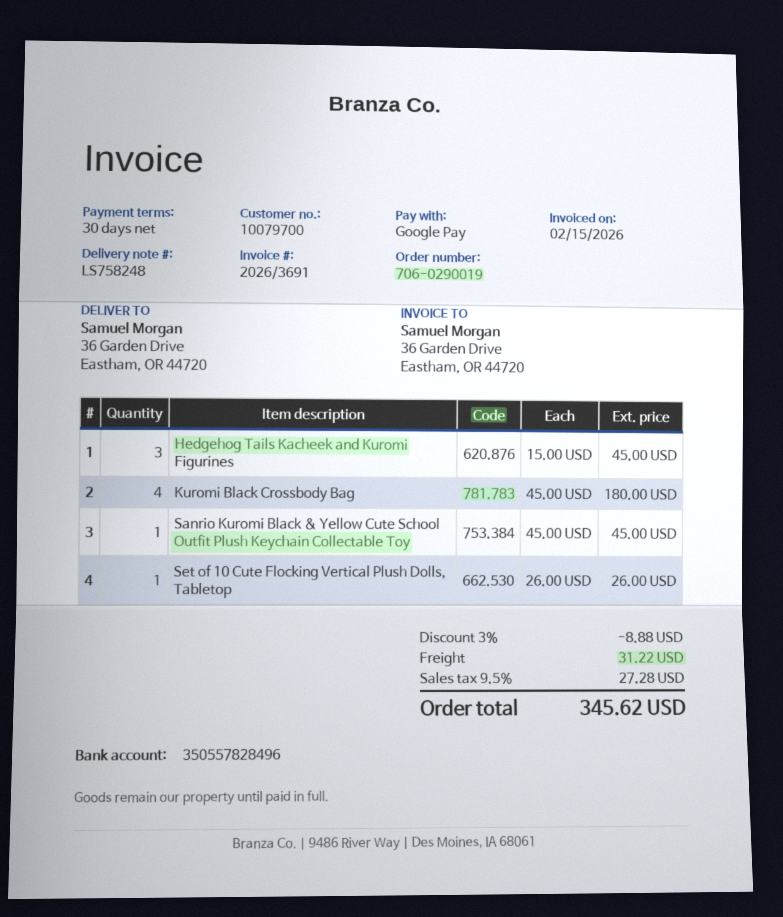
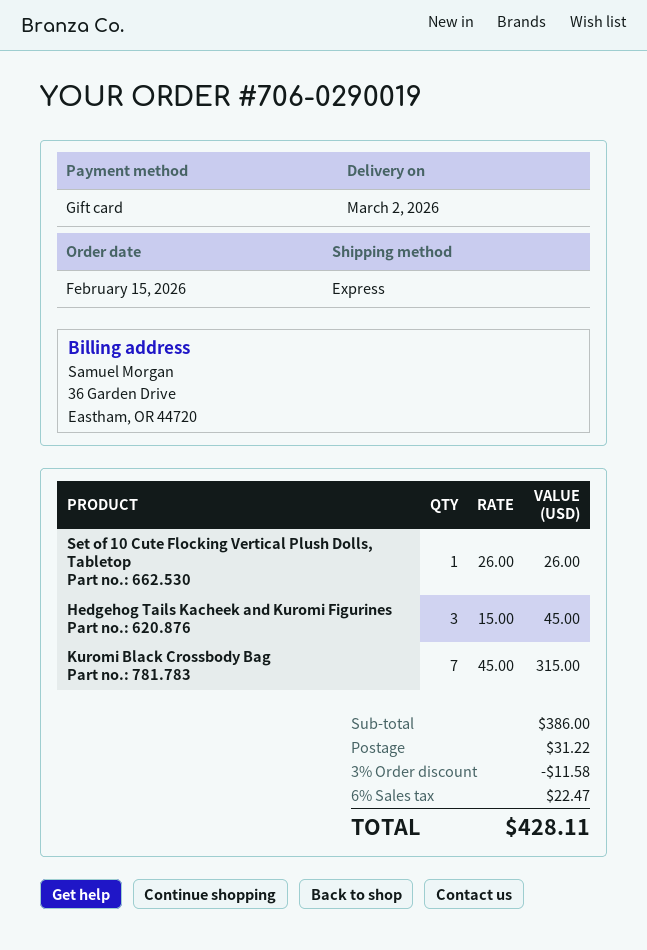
payment method: Google Pay -> gift card
Kuromi Black Crossbody Bag: 4 x 45.00 = 180.00 -> 7 x 45.00 = 315.00
Sanrio Kuromi Black & Yellow Cute School Outfit Plush Keychain Collectable Toy: 1 x 45.00 = 45.00 -> none
discount: 3% = 8.88 -> 3% = 11.58
tax: 9.5% = 27.28 -> 6% = 22.47
total: 345.62 -> 428.11

